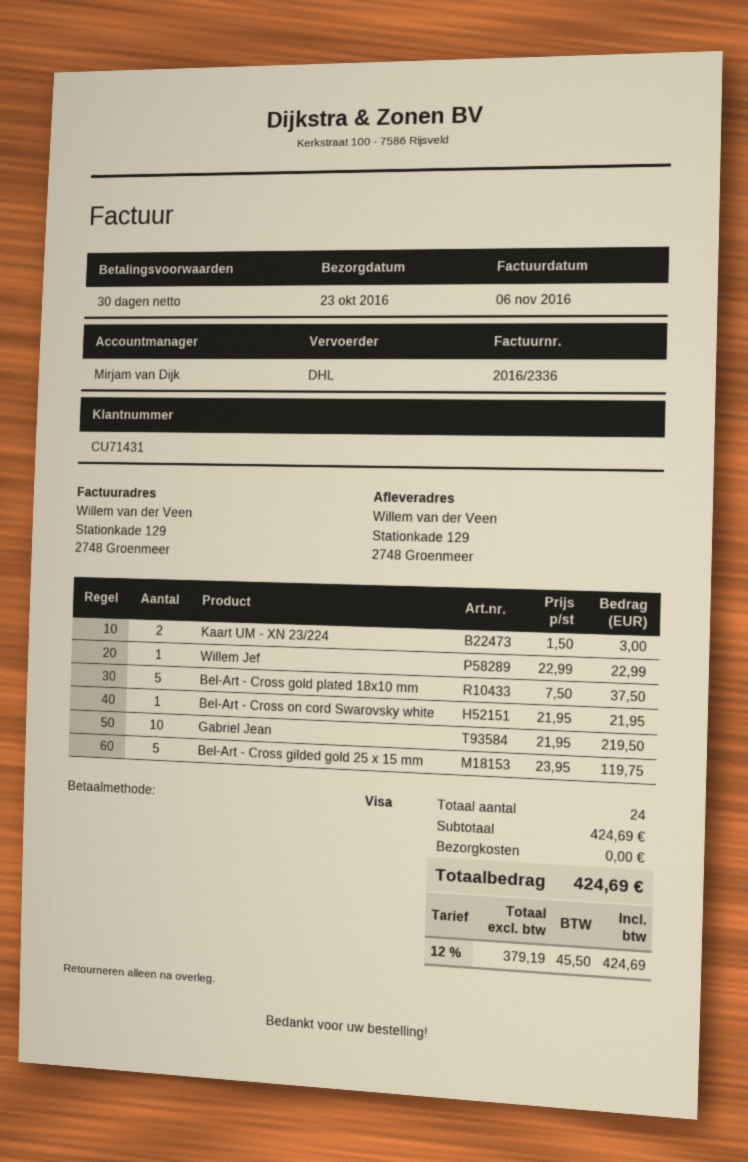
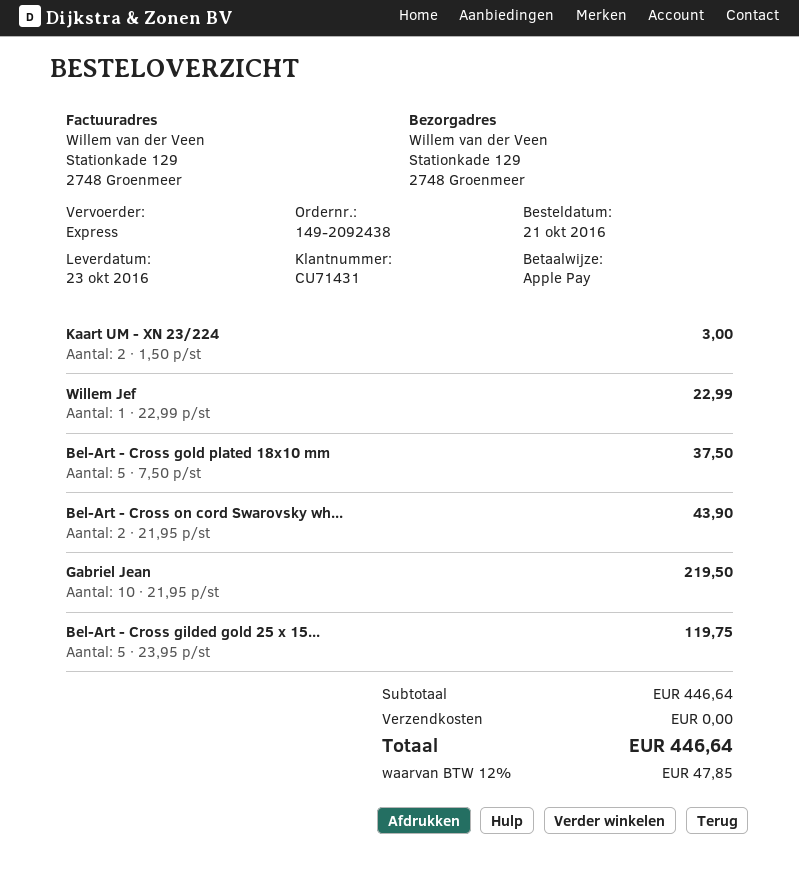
payment method: Visa -> Apple Pay
shipping method: DHL -> express
Bel-Art - Cross on cord Swarovsky white: 1 x 21.95 = 21.95 -> 2 x 21.95 = 43.90
subtotal: 424.69 -> 446.64
tax: 12% = 45.50 -> 12% = 47.85
total: 424.69 -> 446.64

